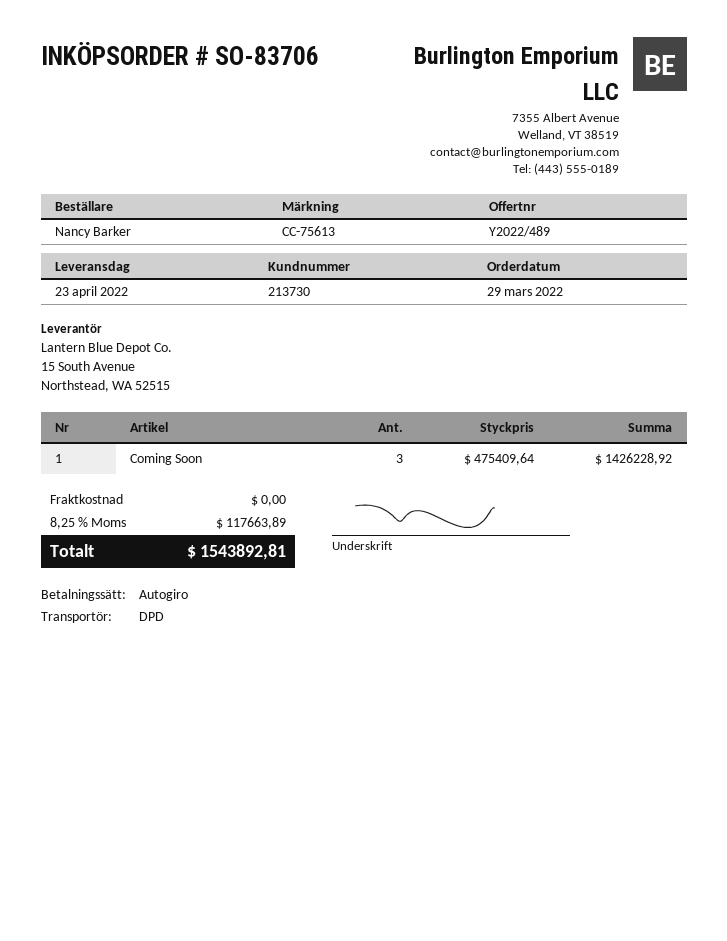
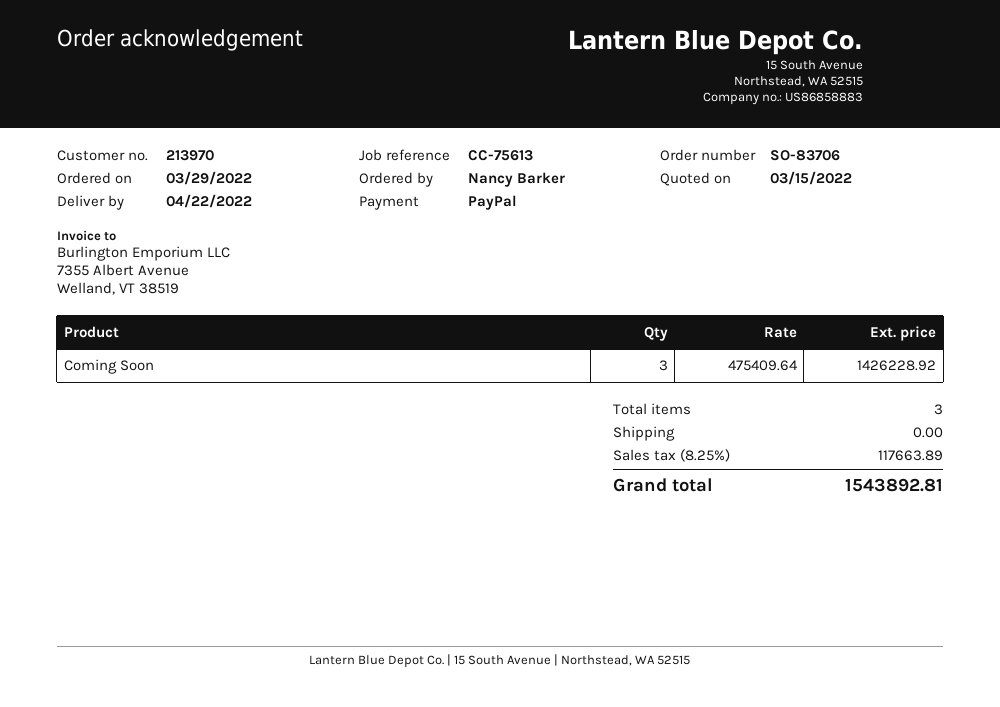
delivery date: 2022-04-23 -> 2022-04-22
customer number: 213730 -> 213970
payment method: direct debit -> PayPal

